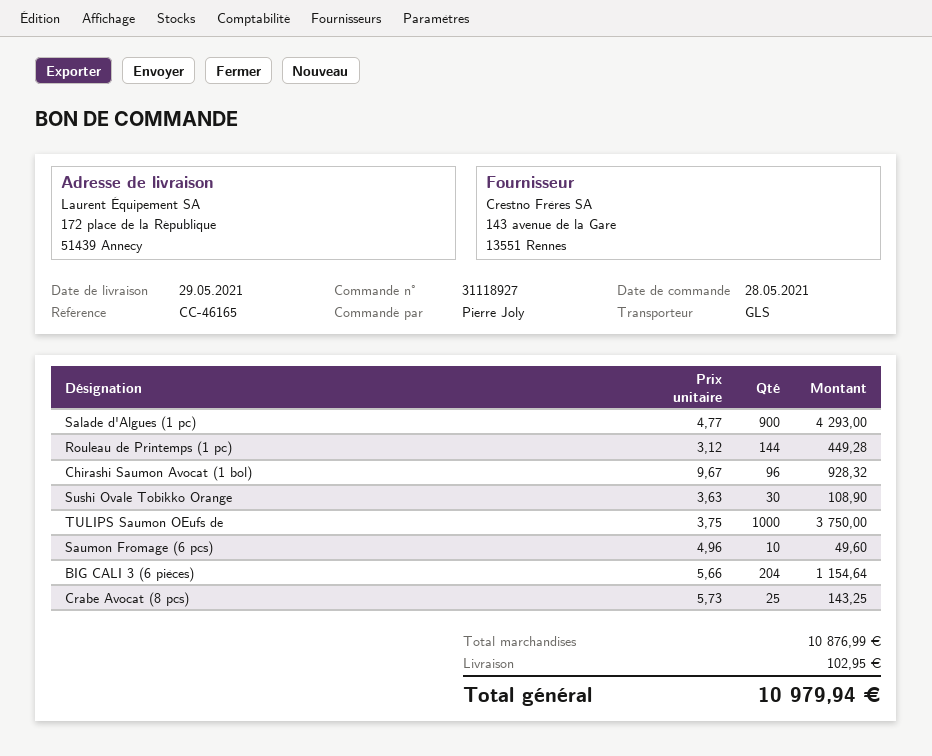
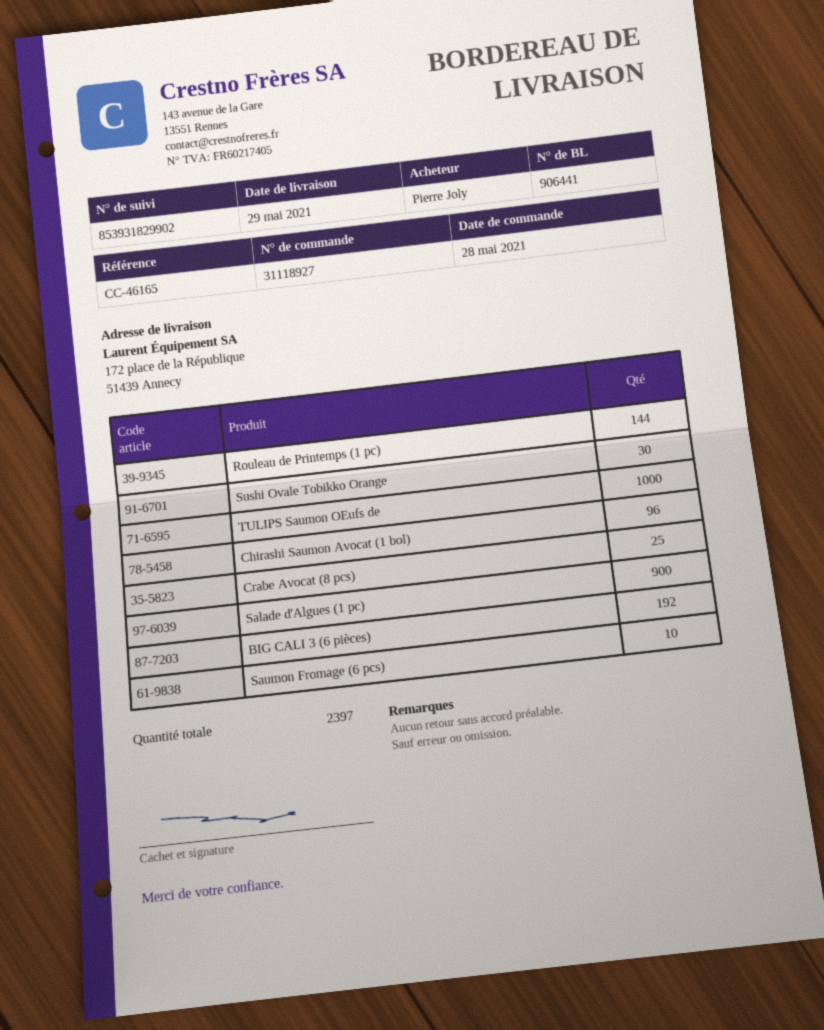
BIG CALI 3 (6 pièces): 204 -> 192

